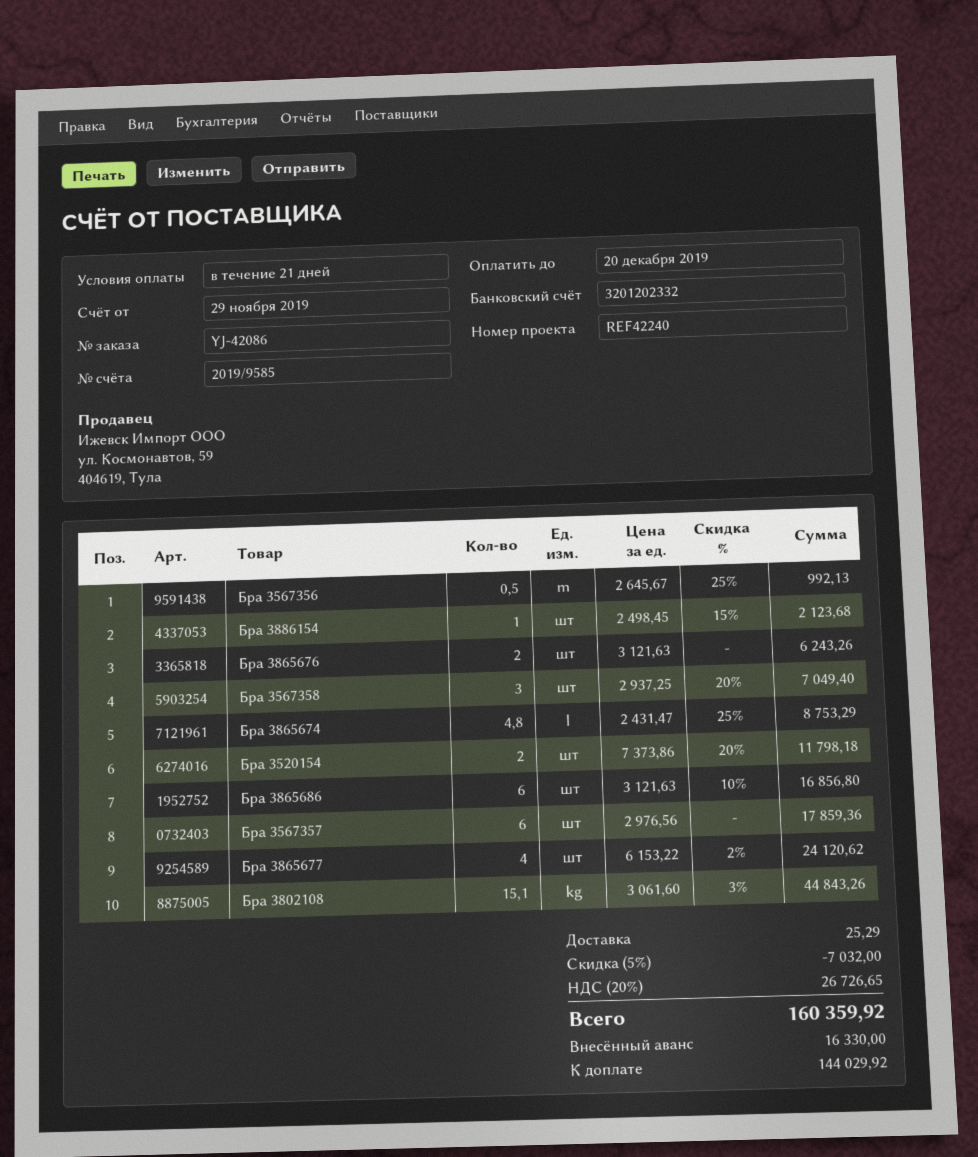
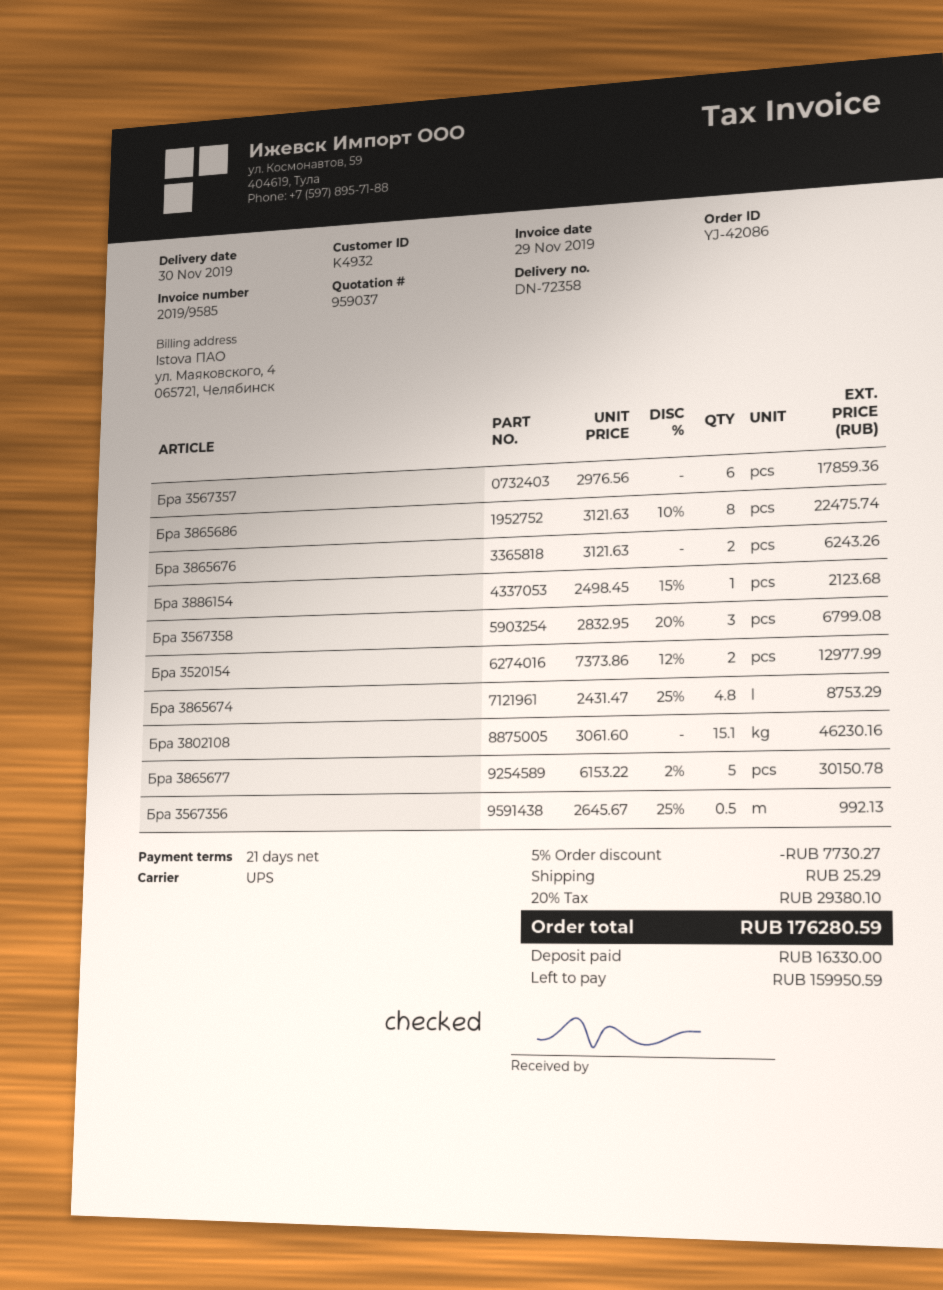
Бра 3567358: 3 x 2937.25 - 20% = 7049.40 -> 3 x 2832.95 - 20% = 6799.08
Бра 3520154: 2 x 7373.86 - 20% = 11798.18 -> 2 x 7373.86 - 12% = 12977.99
Бра 3865686: 6 x 3121.63 - 10% = 16856.80 -> 8 x 3121.63 - 10% = 22475.74
Бра 3865677: 4 x 6153.22 - 2% = 24120.62 -> 5 x 6153.22 - 2% = 30150.78
Бра 3802108: 15.1 x 3061.60 - 3% = 44843.26 -> 15.1 x 3061.60 = 46230.16
discount: 5% = 7032.00 -> 5% = 7730.27
tax: 20% = 26726.65 -> 20% = 29380.10
total: 160359.92 -> 176280.59
balance: 144029.92 -> 159950.59

